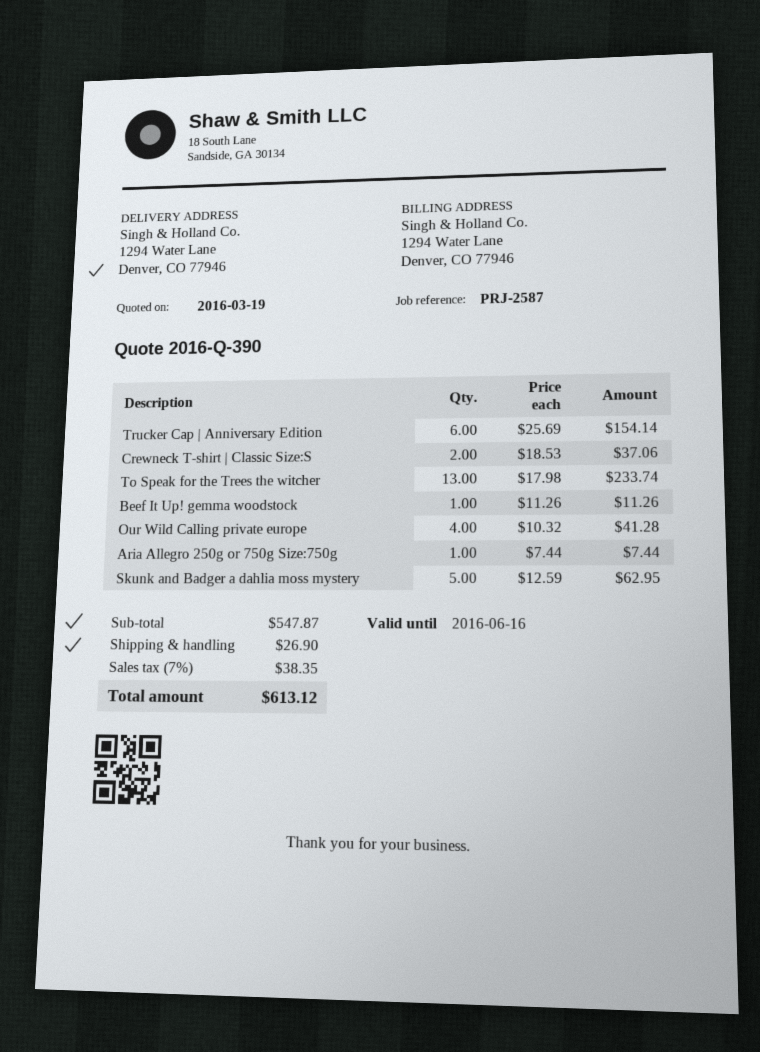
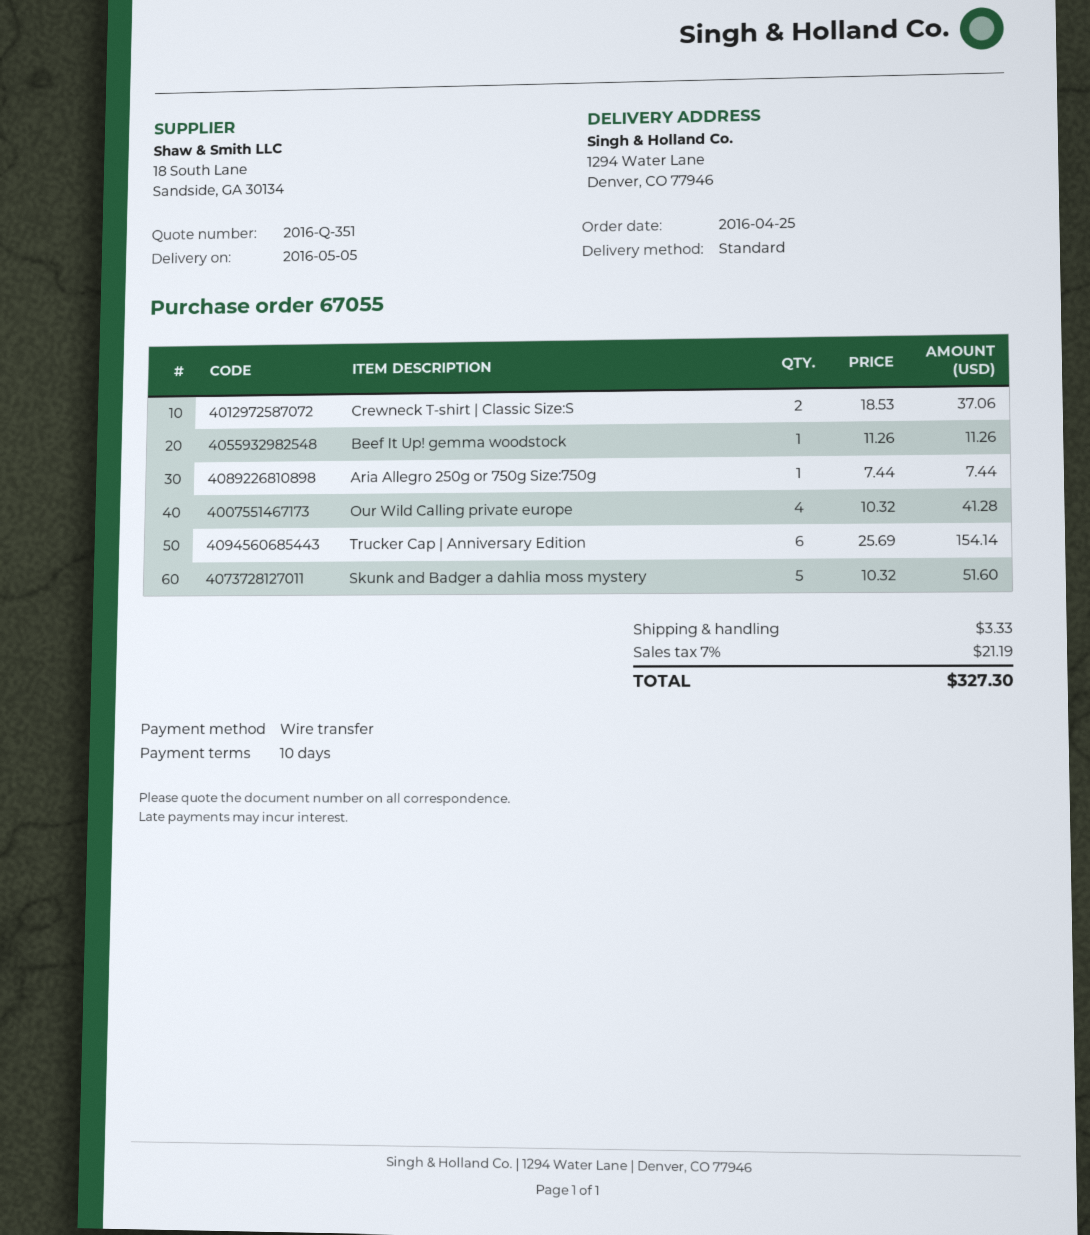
quote number: 2016-Q-390 -> 2016-Q-351
To Speak for the Trees the witcher: 13 x 17.98 = 233.74 -> none
Skunk and Badger a dahlia moss mystery: 5 x 12.59 = 62.95 -> 5 x 10.32 = 51.60
shipping: 26.90 -> 3.33
tax: 7% = 38.35 -> 7% = 21.19
total: 613.12 -> 327.30

